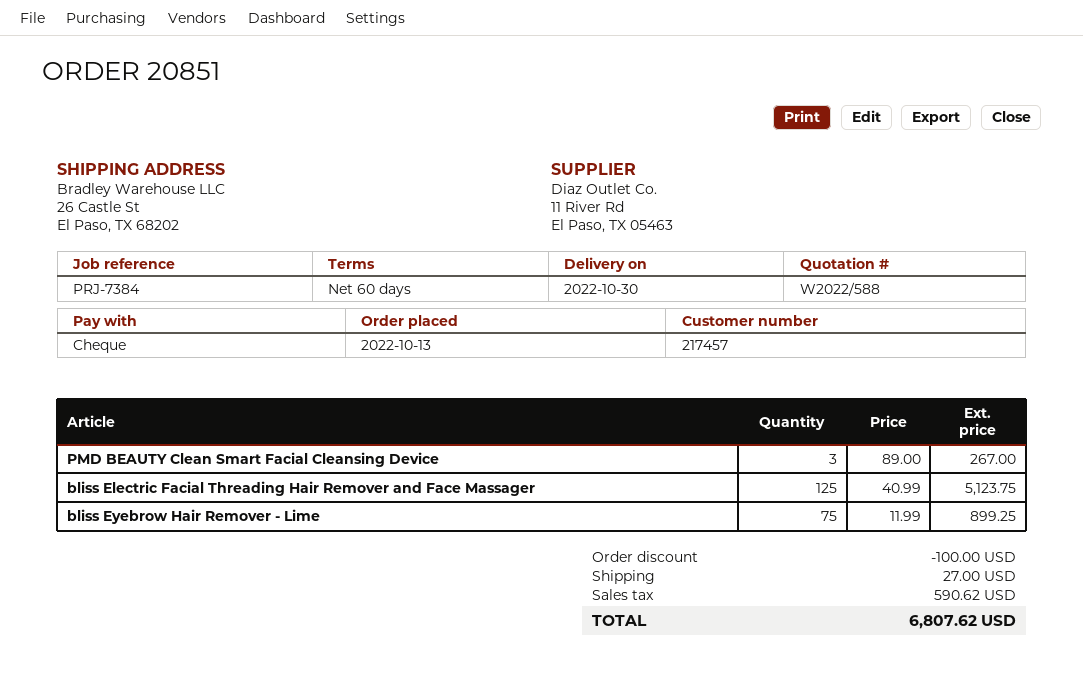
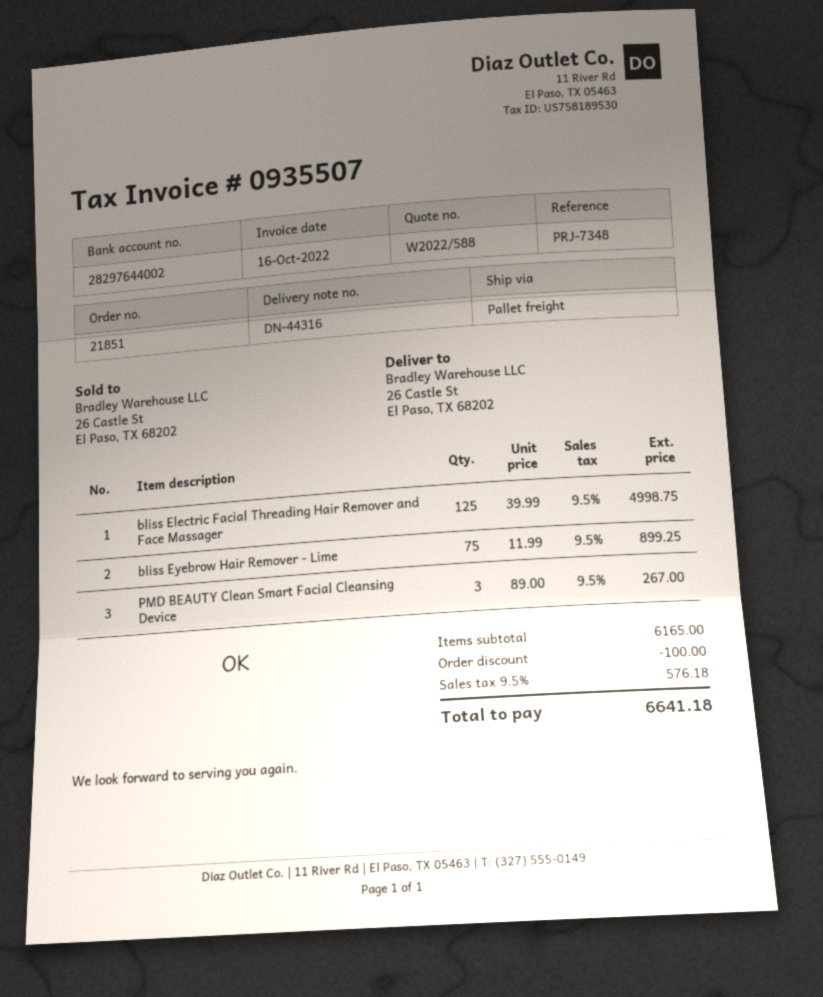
order number: 20851 -> 21851
reference: PRJ-7384 -> PRJ-7348
bliss Electric Facial Threading Hair Remover and Face Massager: 125 x 40.99 = 5123.75 -> 125 x 39.99 = 4998.75
shipping: 27.00 -> none
tax: 590.62 -> 576.18
total: 6807.62 -> 6641.18

